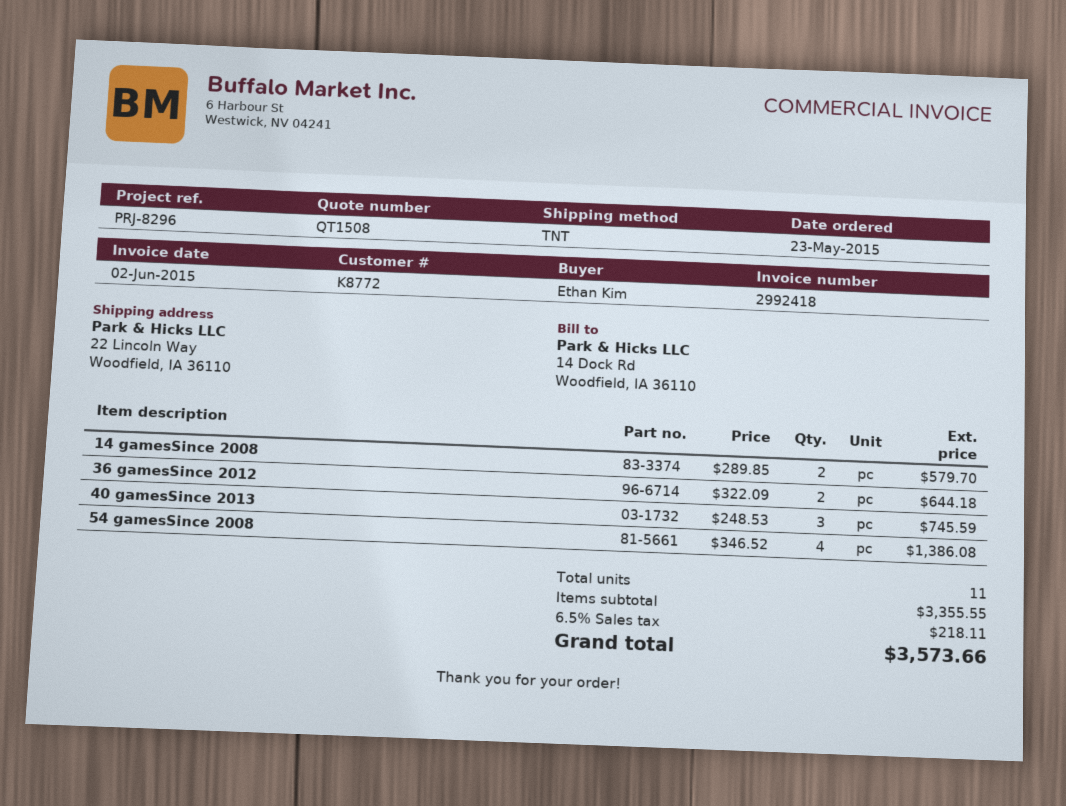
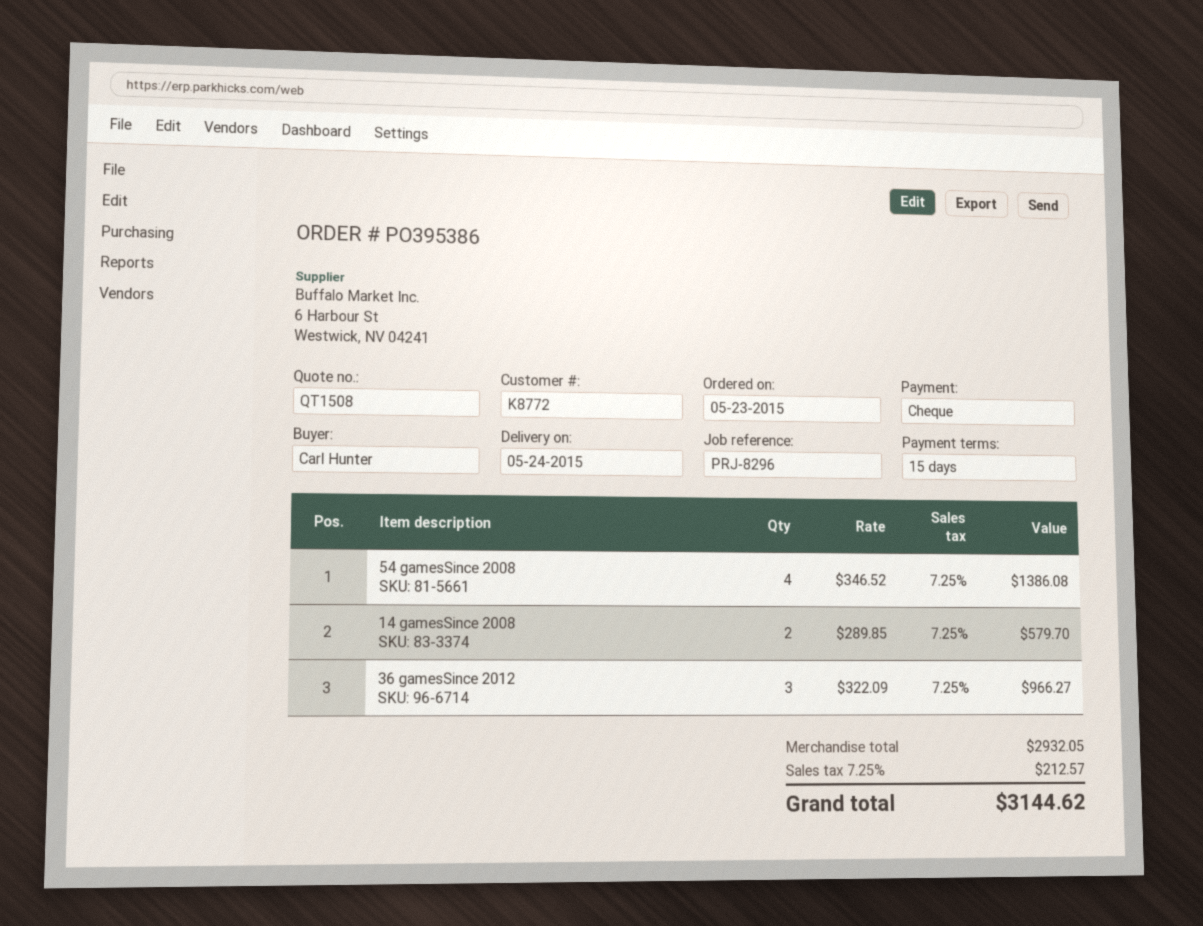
ordered by: Ethan Kim -> Carl Hunter
36 gamesSince 2012: 2 x 322.09 = 644.18 -> 3 x 322.09 = 966.27
40 gamesSince 2013: 3 x 248.53 = 745.59 -> none
subtotal: 3355.55 -> 2932.05
tax: 6.5% = 218.11 -> 7.25% = 212.57
total: 3573.66 -> 3144.62

